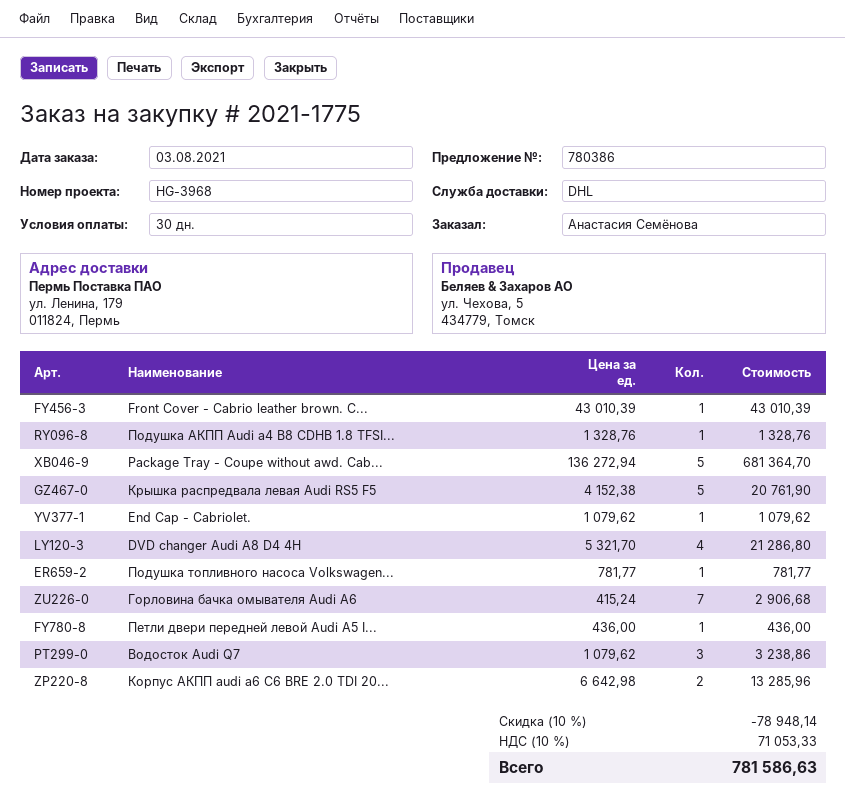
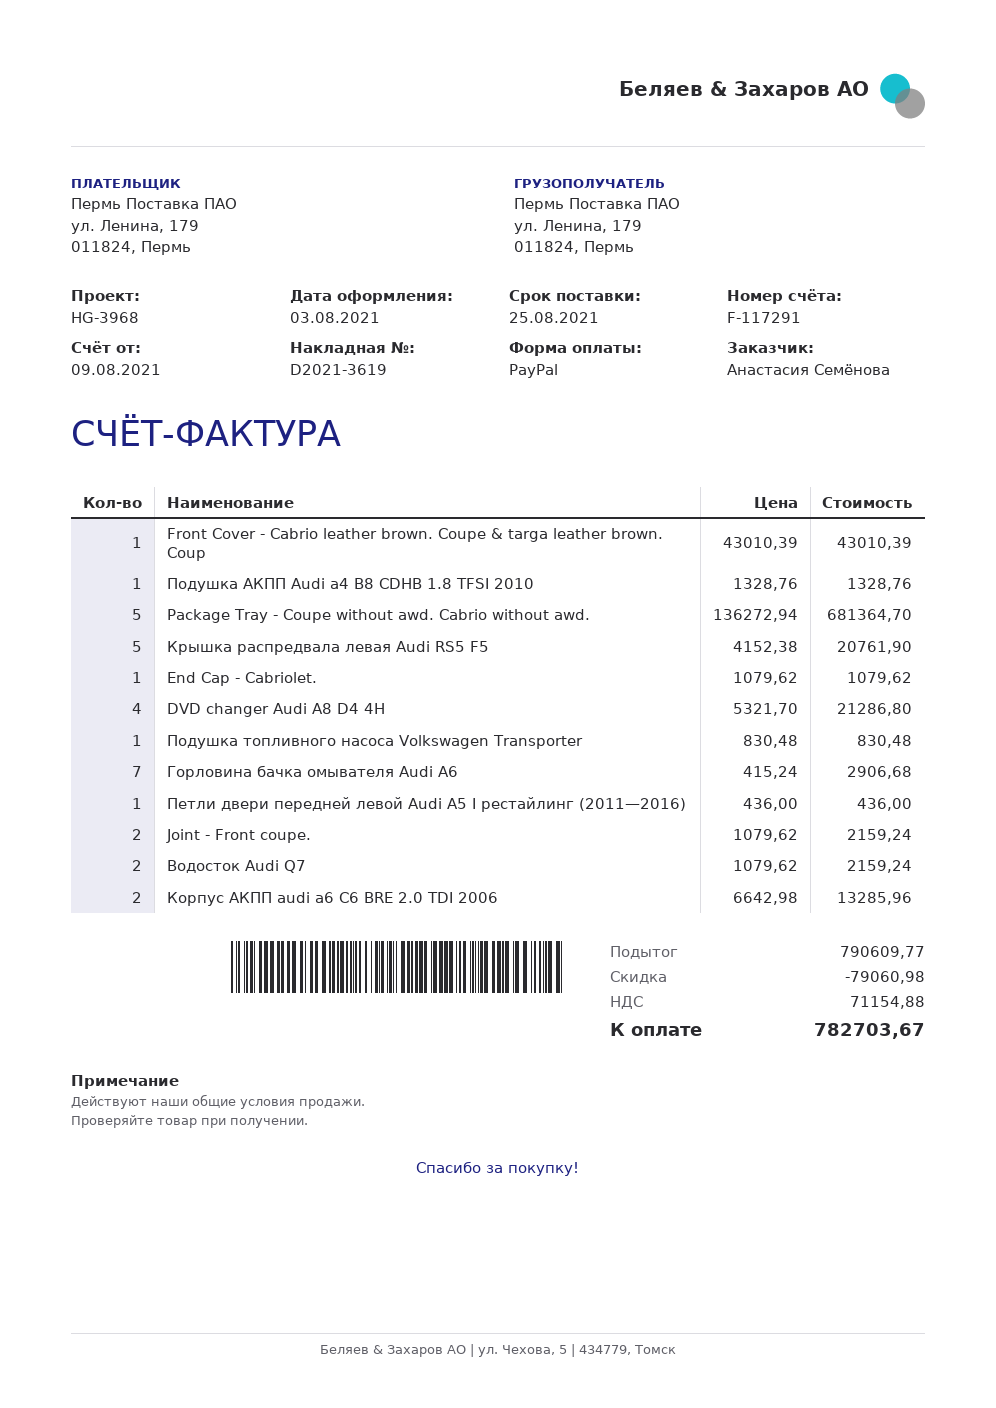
Подушка топливного насоса Volkswagen...: 1 x 781.77 = 781.77 -> 1 x 830.48 = 830.48
Водосток Audi Q7: 3 x 1079.62 = 3238.86 -> 2 x 1079.62 = 2159.24
Joint - Front coupe.: none -> 2 x 1079.62 = 2159.24
discount: 78948.14 -> 79060.98
tax: 71053.33 -> 71154.88
total: 781586.63 -> 782703.67

